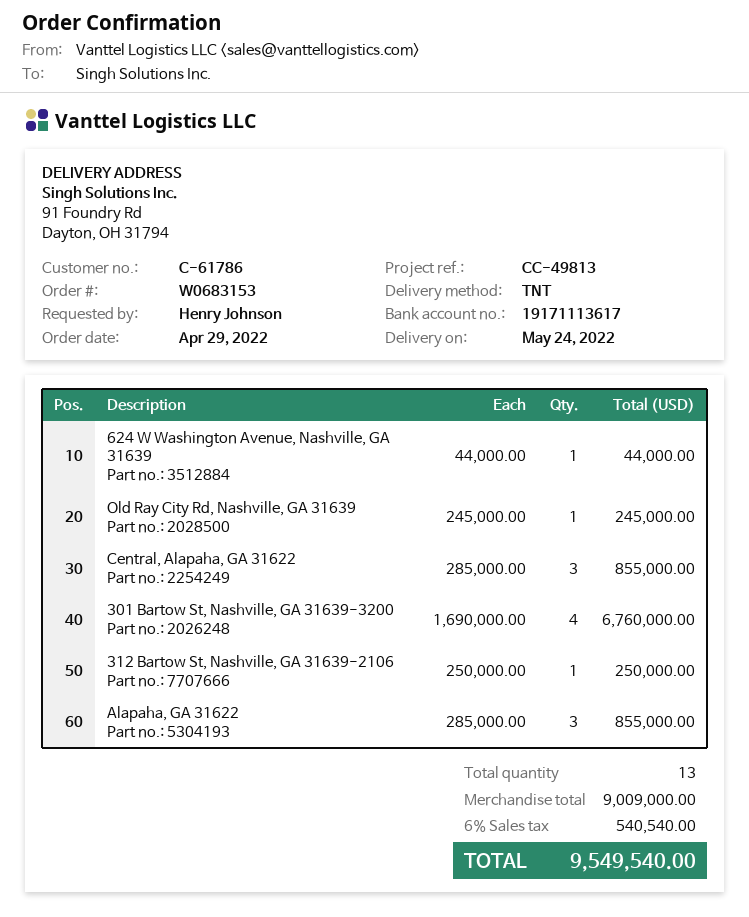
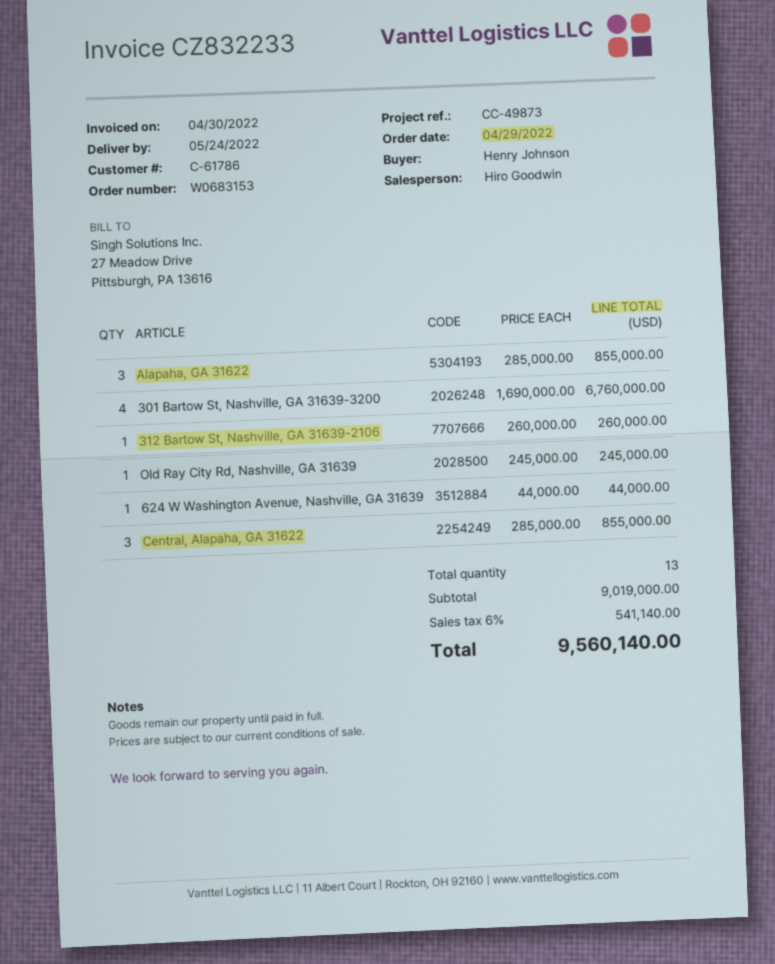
reference: CC-49813 -> CC-49873
312 Bartow St, Nashville, GA 31639-2106: 1 x 250000.00 = 250000.00 -> 1 x 260000.00 = 260000.00
subtotal: 9009000.00 -> 9019000.00
tax: 6% = 540540.00 -> 6% = 541140.00
total: 9549540.00 -> 9560140.00

